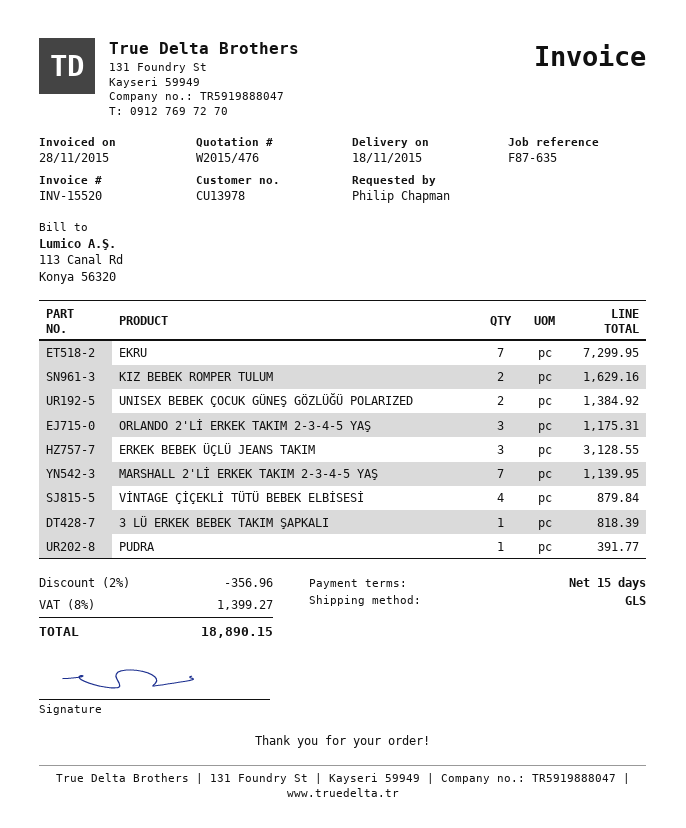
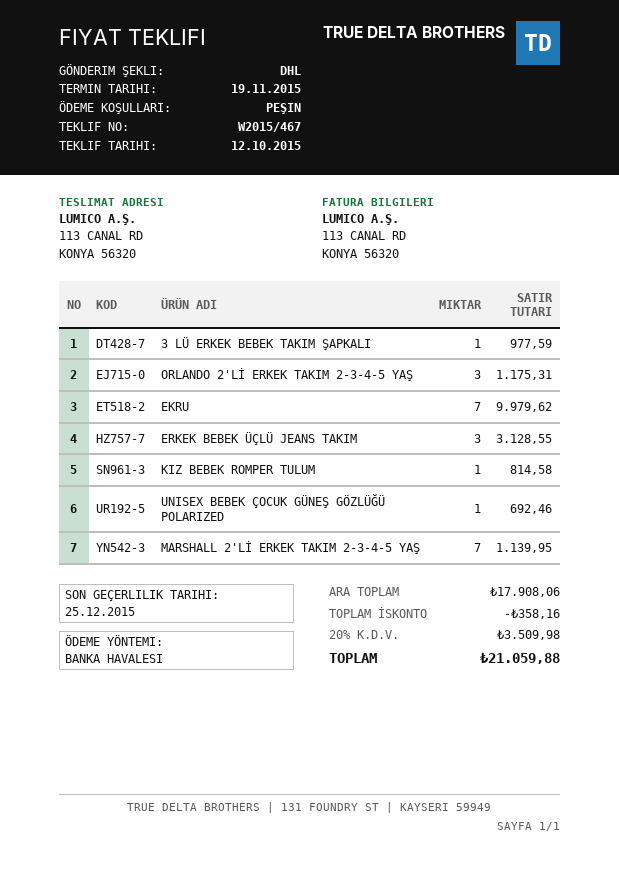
quote number: W2015/476 -> W2015/467
delivery date: 2015-11-18 -> 2015-11-19
payment terms: 15 days -> on receipt
shipping method: GLS -> DHL
EKRU: 7 for 7299.95 -> 7 for 9979.62
KIZ BEBEK ROMPER TULUM: 2 for 1629.16 -> 1 for 814.58
UNISEX BEBEK ÇOCUK GÜNEŞ GÖZLÜĞÜ POLARIZED: 2 for 1384.92 -> 1 for 692.46
VİNTAGE ÇİÇEKLİ TÜTÜ BEBEK ELBİSESİ: 4 for 879.84 -> none
3 LÜ ERKEK BEBEK TAKIM ŞAPKALI: 1 for 818.39 -> 1 for 977.59
PUDRA: 1 for 391.77 -> none
discount: 356.96 -> 358.16
tax: 8% = 1399.27 -> 20% = 3509.98
total: 18890.15 -> 21059.88

